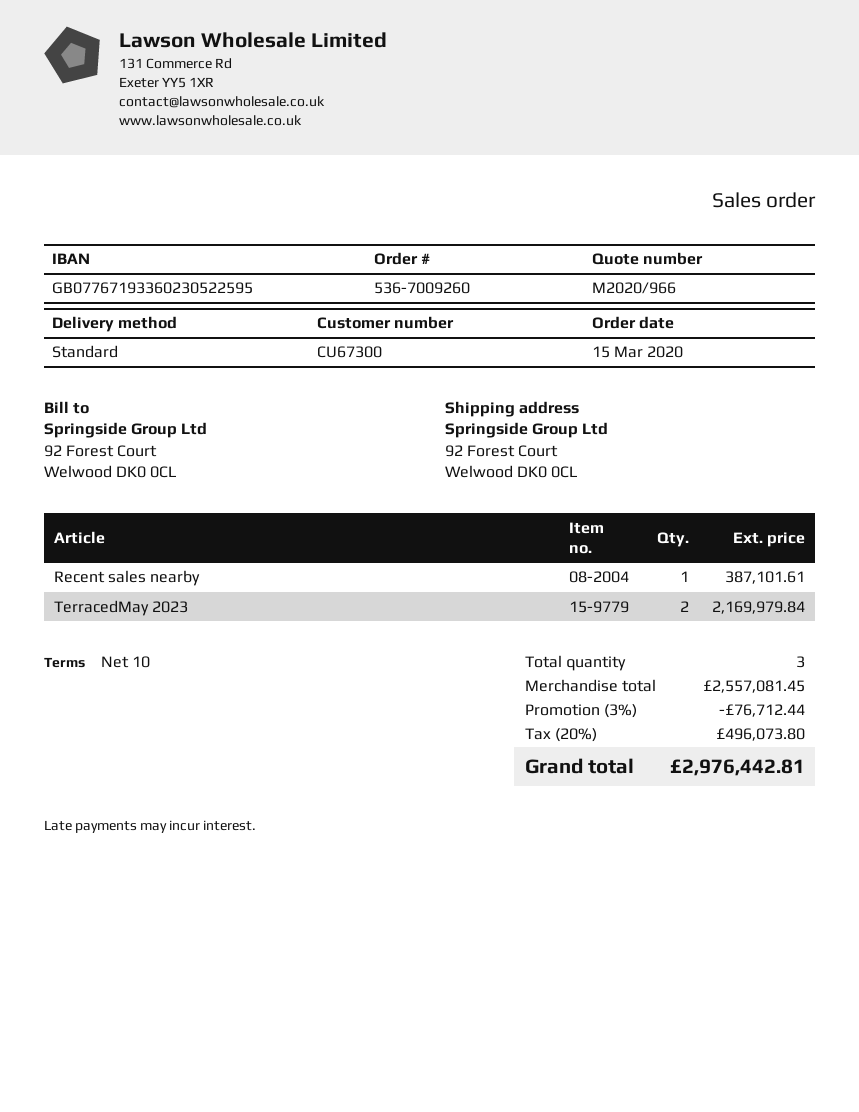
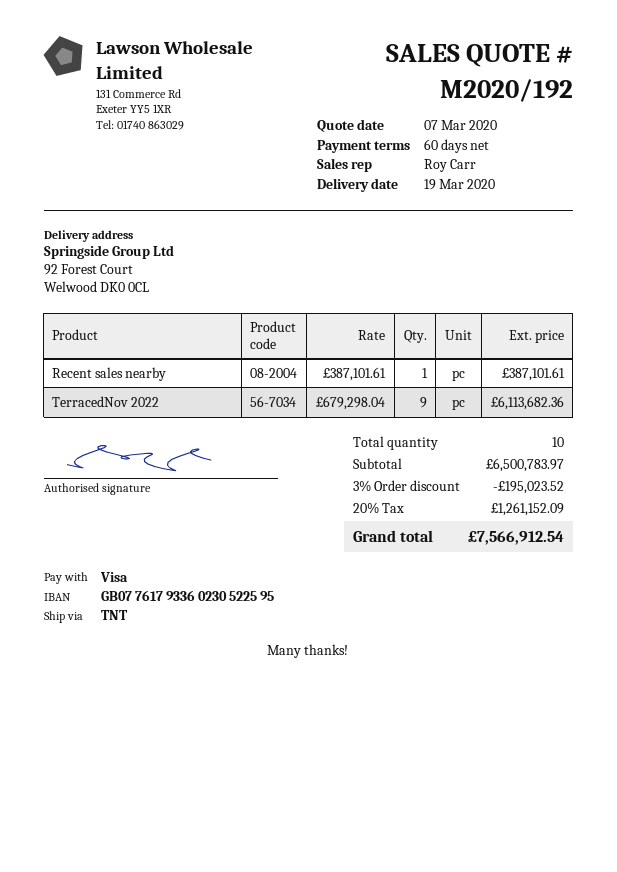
quote number: M2020/966 -> M2020/192
payment terms: 10 days -> 60 days
bank account: GB07767193360230522595 -> GB07761793360230522595
shipping method: standard -> TNT
TerracedMay 2023: 2 for 2169979.84 -> none
TerracedNov 2022: none -> 9 for 6113682.36
total quantity: 3 -> 10
subtotal: 2557081.45 -> 6500783.97
discount: 3% = 76712.44 -> 3% = 195023.52
tax: 20% = 496073.80 -> 20% = 1261152.09
total: 2976442.81 -> 7566912.54

